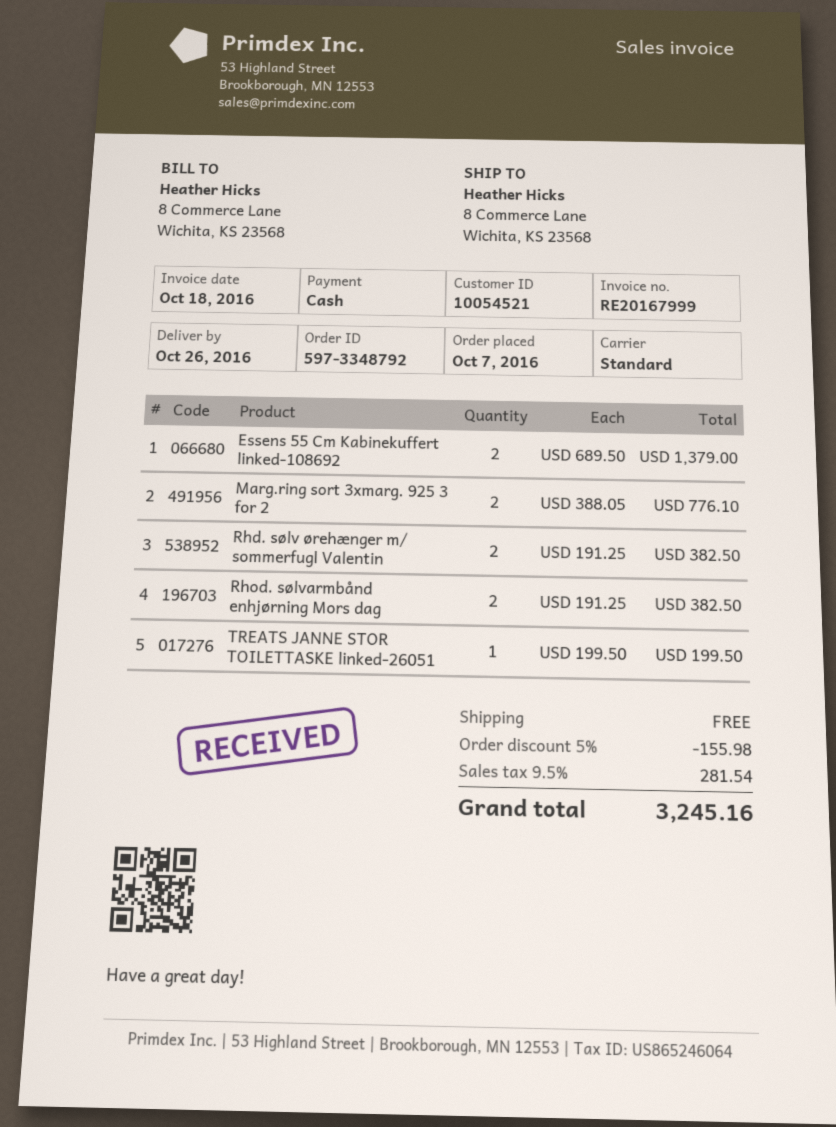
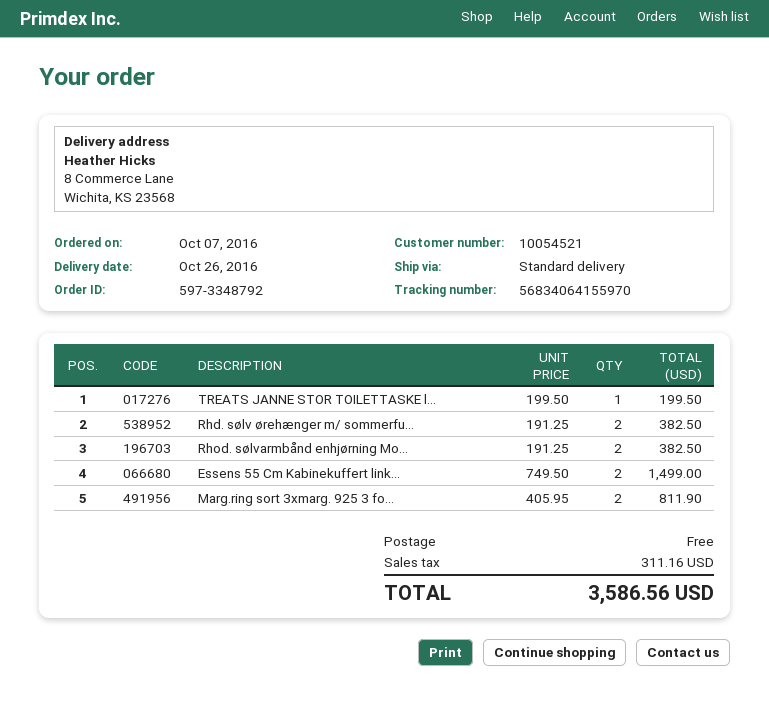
Essens 55 Cm Kabinekuffert linked-108692: 2 x 689.50 = 1379.00 -> 2 x 749.50 = 1499.00
Marg.ring sort 3xmarg. 925 3 for 2: 2 x 388.05 = 776.10 -> 2 x 405.95 = 811.90
discount: 5% = 155.98 -> none
tax: 281.54 -> 311.16
total: 3245.16 -> 3586.56

